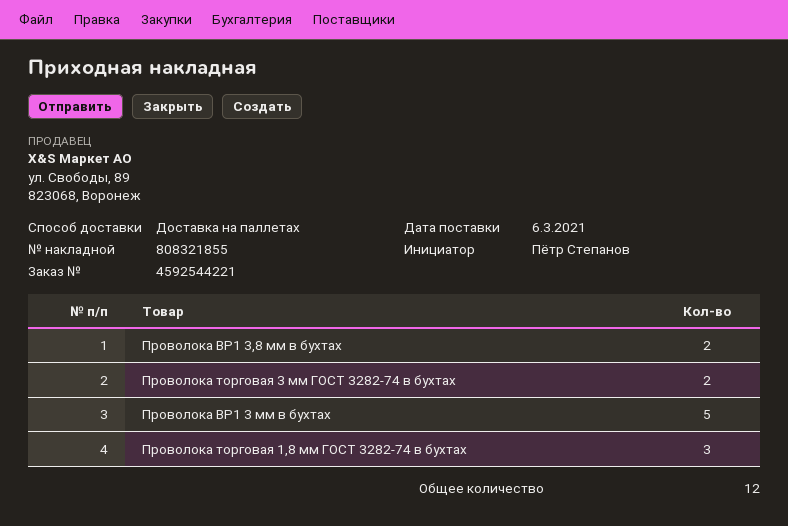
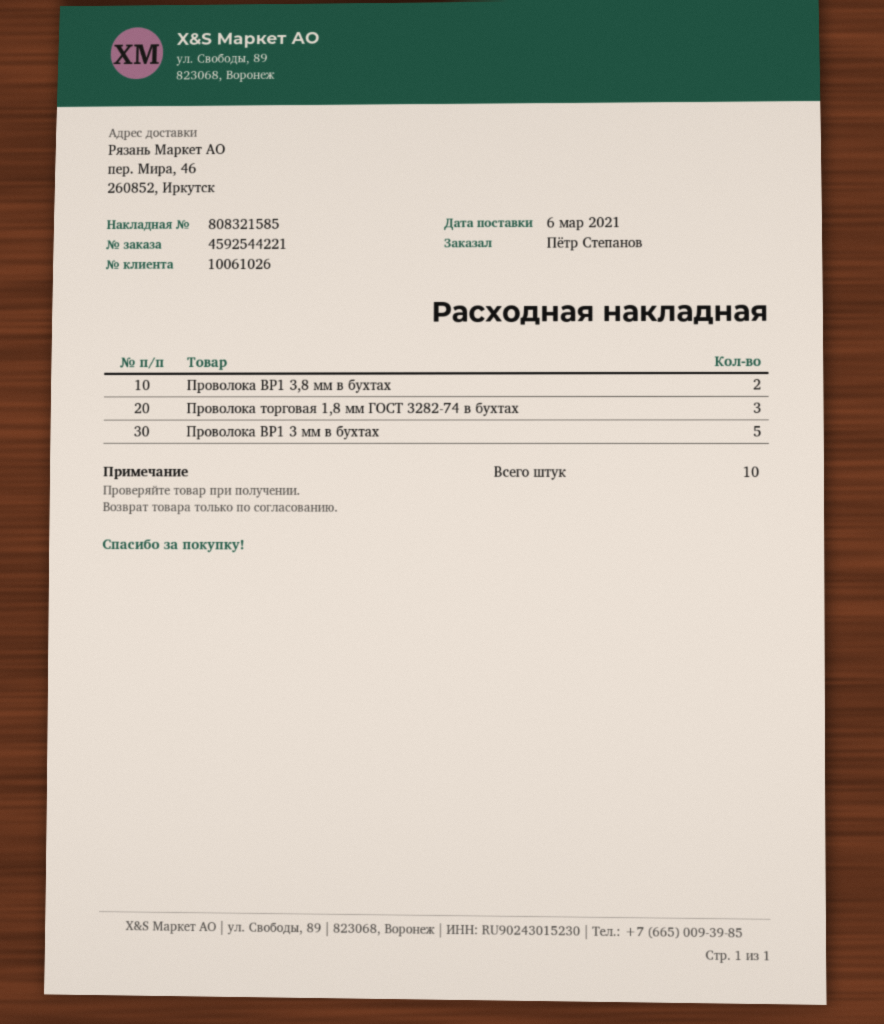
delivery note number: 808321855 -> 808321585
Проволока торговая 3 мм ГОСТ 3282-74 в бухтах: 2 -> none
total quantity: 12 -> 10

